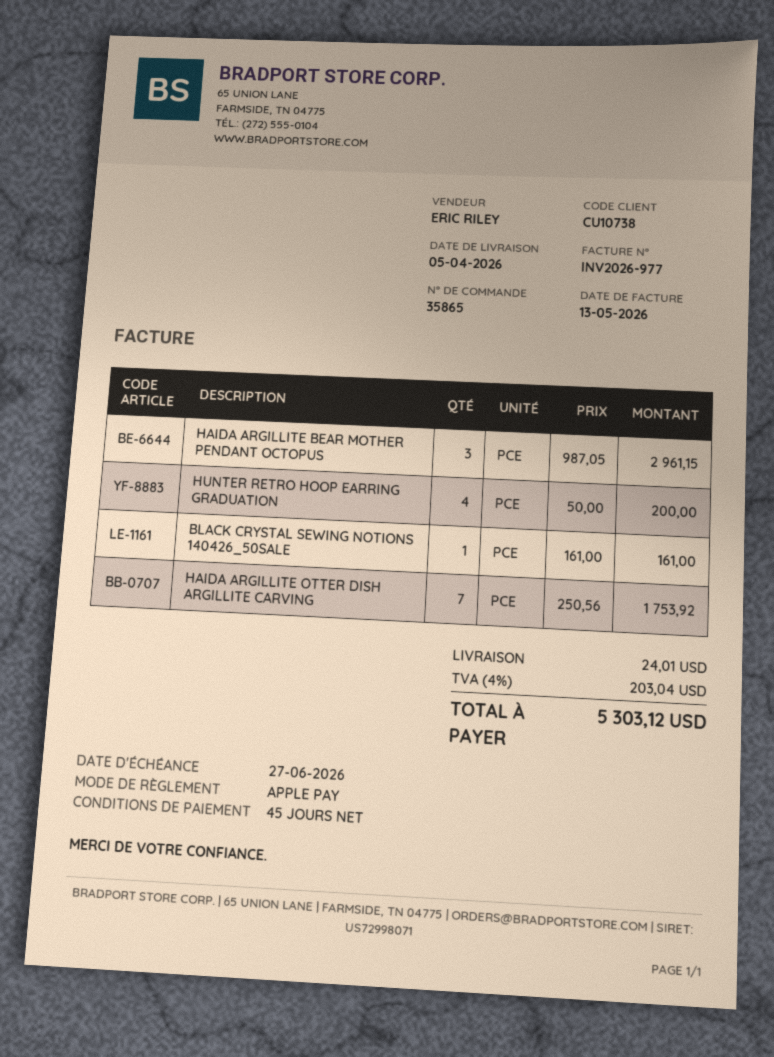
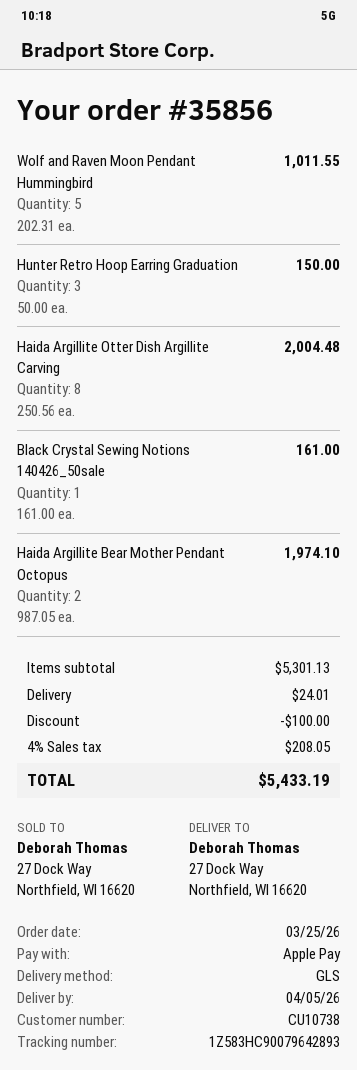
order number: 35865 -> 35856
HAIDA ARGILLITE BEAR MOTHER PENDANT OCTOPUS: 3 x 987.05 = 2961.15 -> 2 x 987.05 = 1974.10
HUNTER RETRO HOOP EARRING GRADUATION: 4 x 50.00 = 200.00 -> 3 x 50.00 = 150.00
HAIDA ARGILLITE OTTER DISH ARGILLITE CARVING: 7 x 250.56 = 1753.92 -> 8 x 250.56 = 2004.48
Wolf and Raven Moon Pendant Hummingbird: none -> 5 x 202.31 = 1011.55
discount: none -> 100.00
tax: 4% = 203.04 -> 4% = 208.05
total: 5303.12 -> 5433.19

